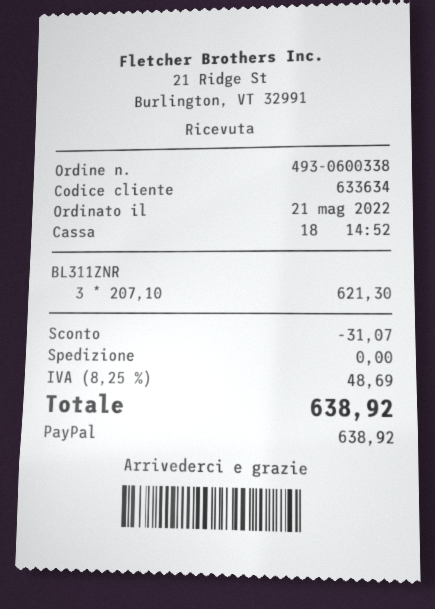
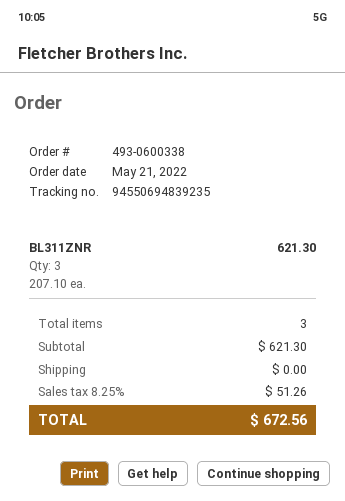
discount: 31.07 -> none
tax: 8.25% = 48.69 -> 8.25% = 51.26
total: 638.92 -> 672.56

